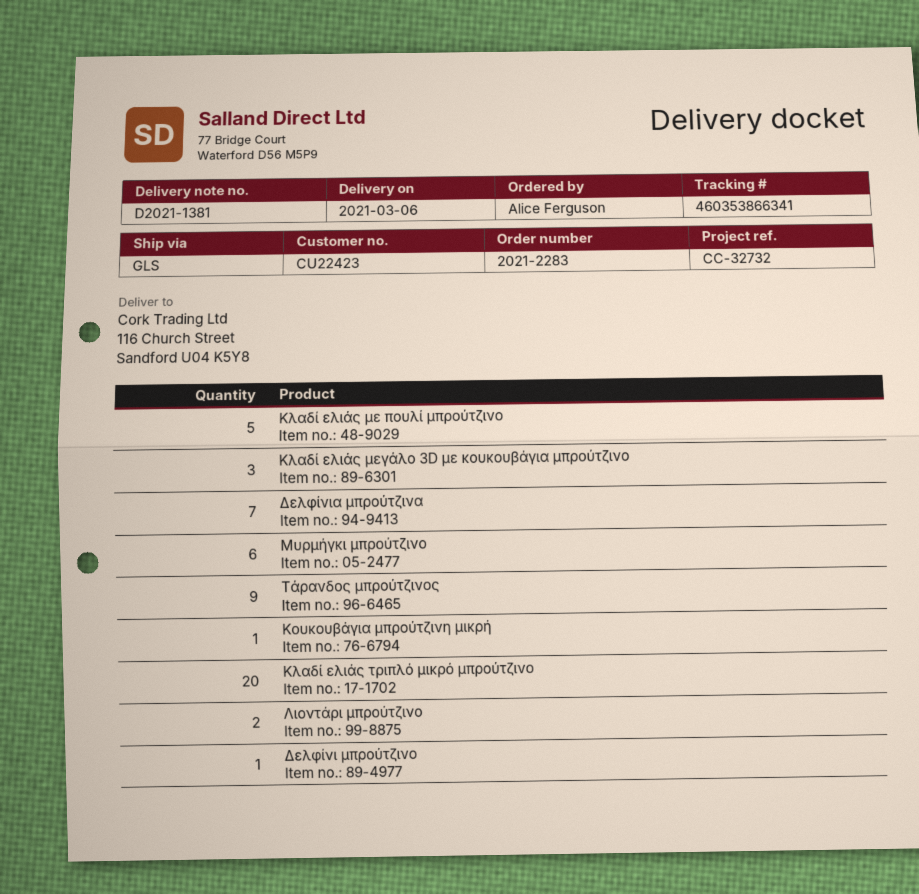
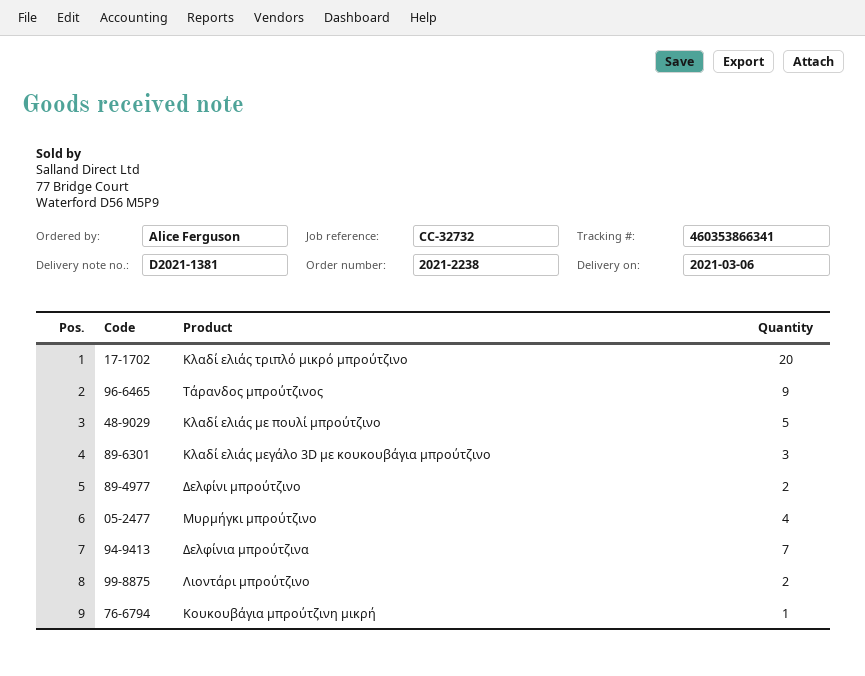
order number: 2021-2283 -> 2021-2238
Μυρμήγκι μπρούτζινο: 6 -> 4
Δελφίνι μπρούτζινο: 1 -> 2

